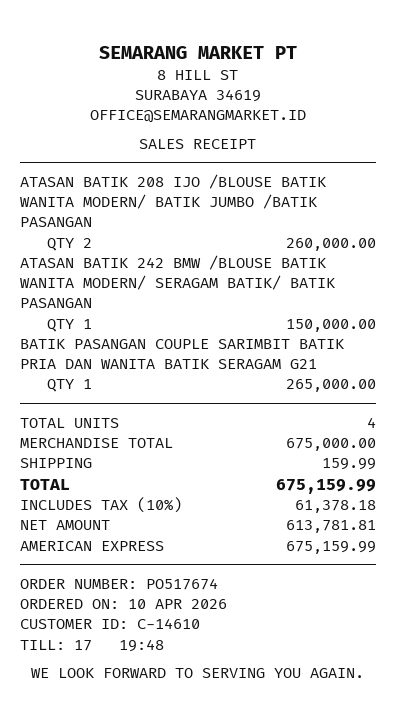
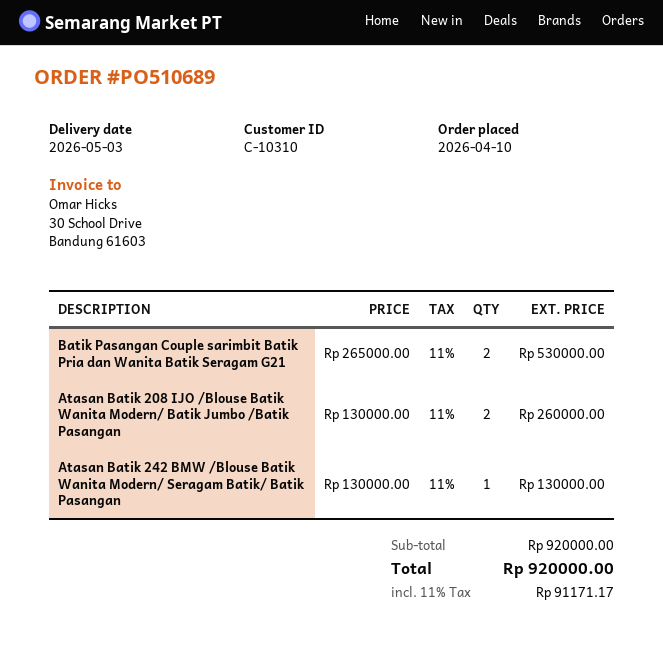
order number: PO517674 -> PO510689
customer number: C-14610 -> C-10310
ATASAN BATIK 242 BMW /BLOUSE BATIK WANITA MODERN/ SERAGAM BATIK/ BATIK PASANGAN: 1 for 150000.00 -> 1 for 130000.00
BATIK PASANGAN COUPLE SARIMBIT BATIK PRIA DAN WANITA BATIK SERAGAM G21: 1 for 265000.00 -> 2 for 530000.00
subtotal: 675000.00 -> 920000.00
shipping: 159.99 -> none
tax: 10% = 61378.18 -> 11% = 91171.17
total: 675159.99 -> 920000.00

